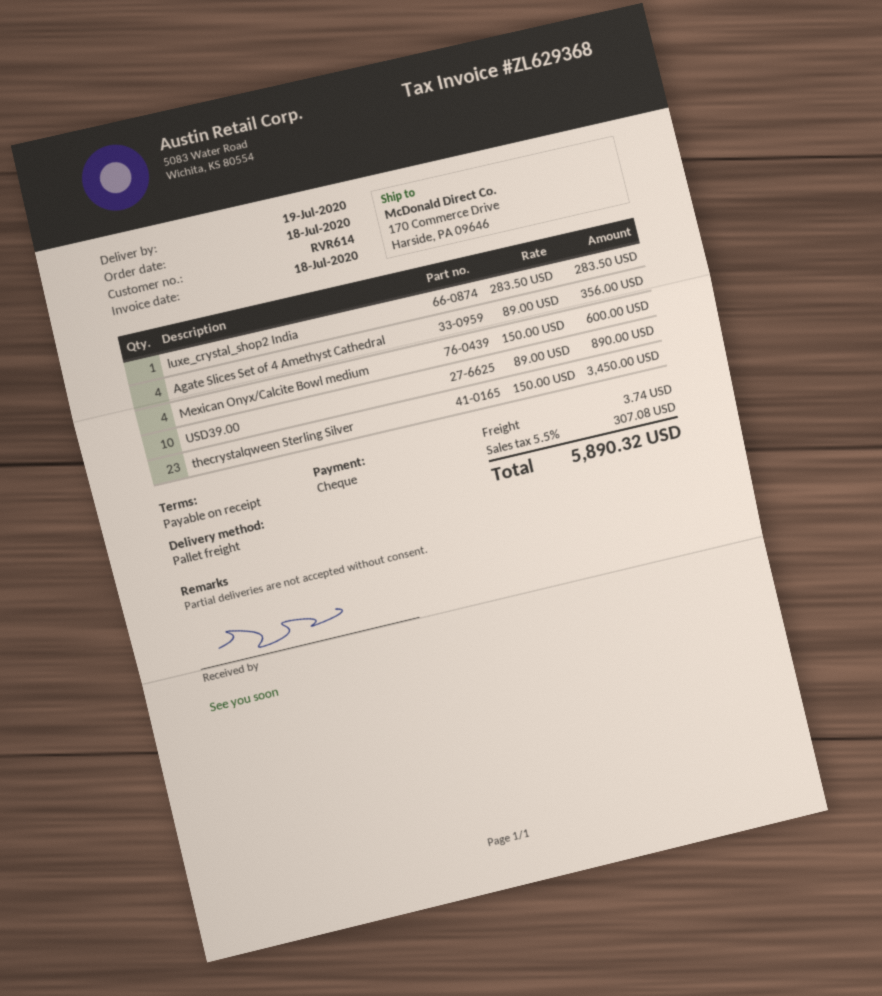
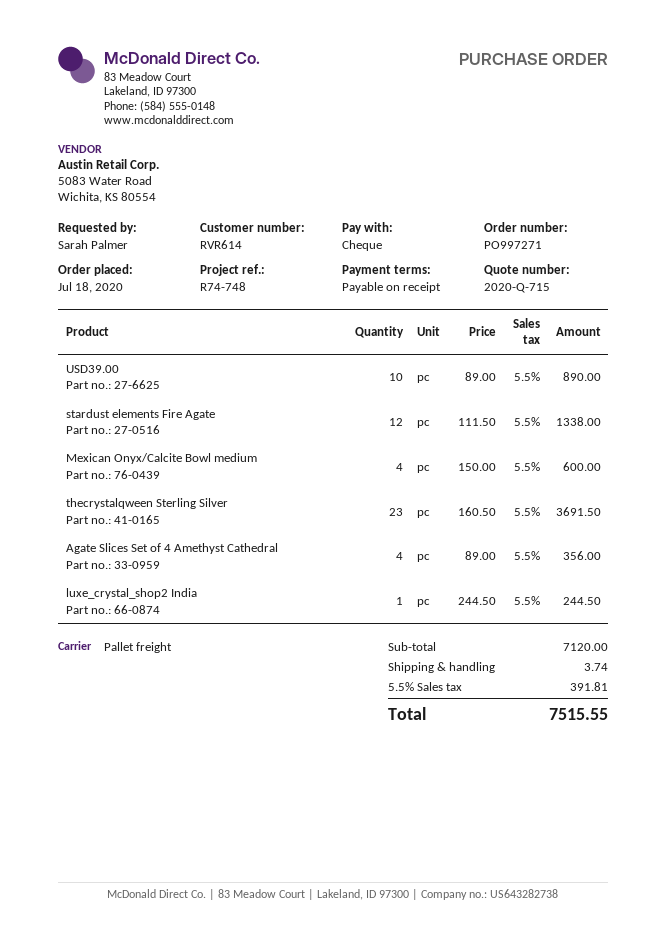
luxe_crystal_shop2 India: 1 x 283.50 = 283.50 -> 1 x 244.50 = 244.50
thecrystalqween Sterling Silver: 23 x 150.00 = 3450.00 -> 23 x 160.50 = 3691.50
stardust elements Fire Agate: none -> 12 x 111.50 = 1338.00
tax: 5.5% = 307.08 -> 5.5% = 391.81
total: 5890.32 -> 7515.55

